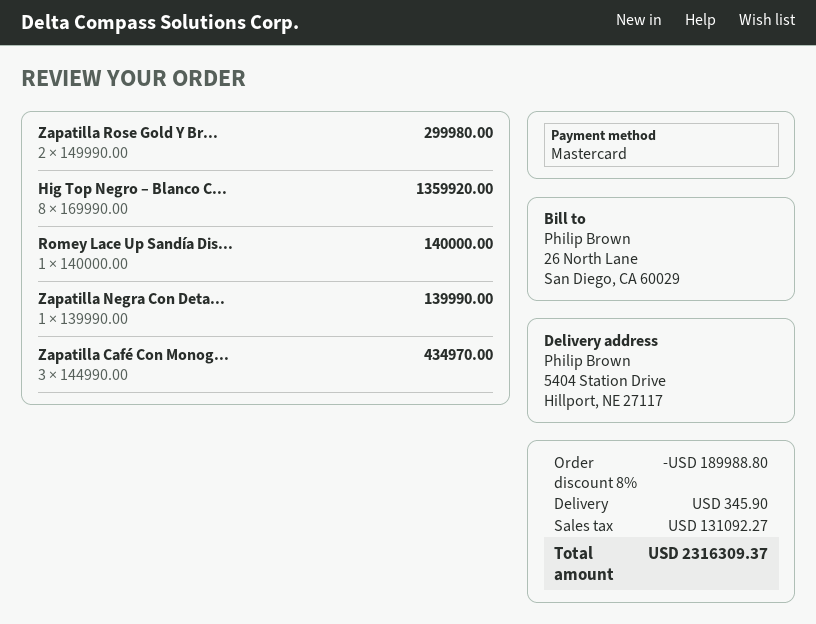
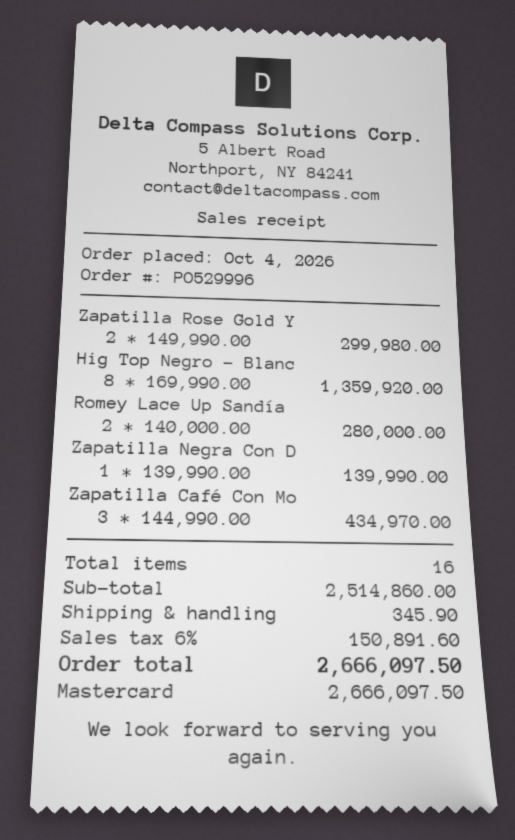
Romey Lace Up Sandía Dis...: 1 x 140000.00 = 140000.00 -> 2 x 140000.00 = 280000.00
discount: 8% = 189988.80 -> none
tax: 131092.27 -> 150891.60
total: 2316309.37 -> 2666097.50

